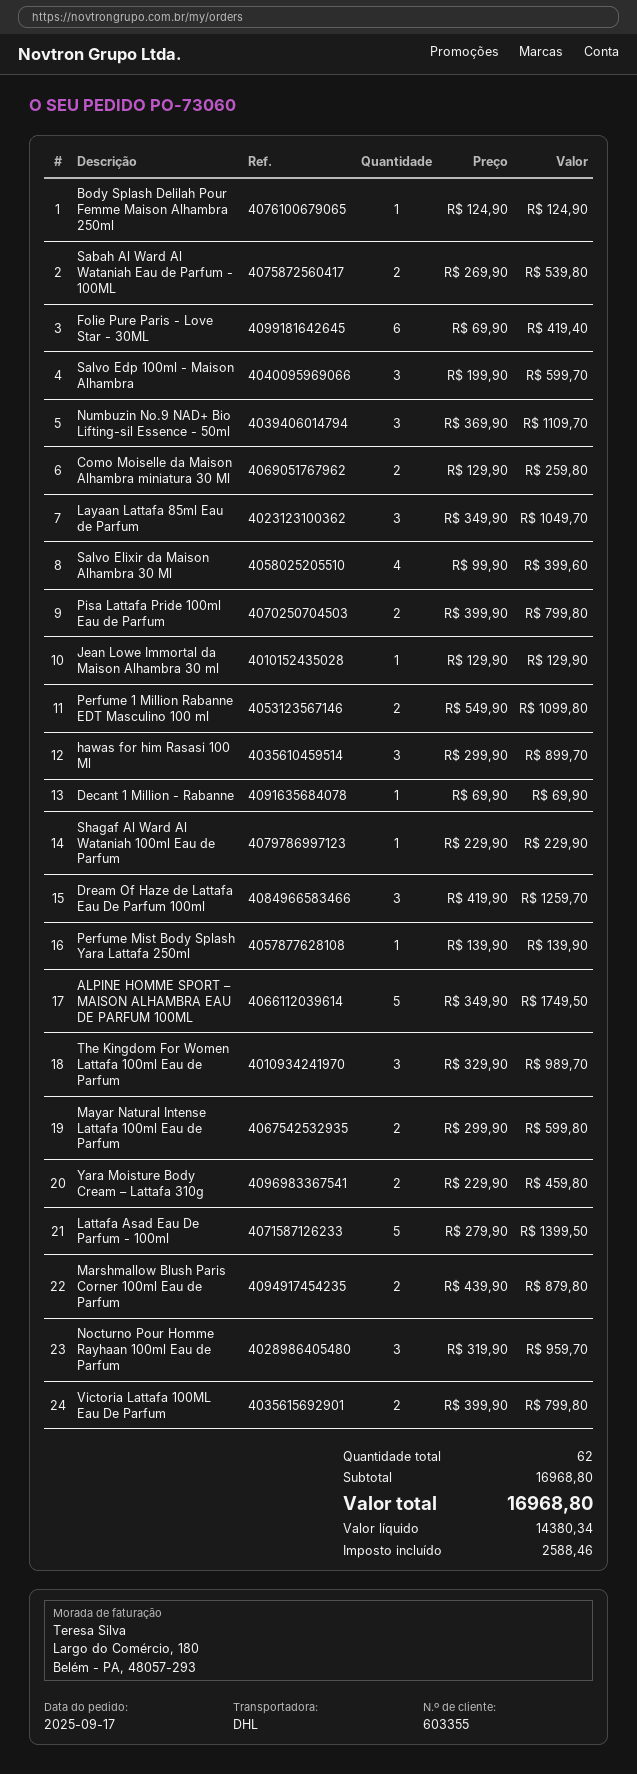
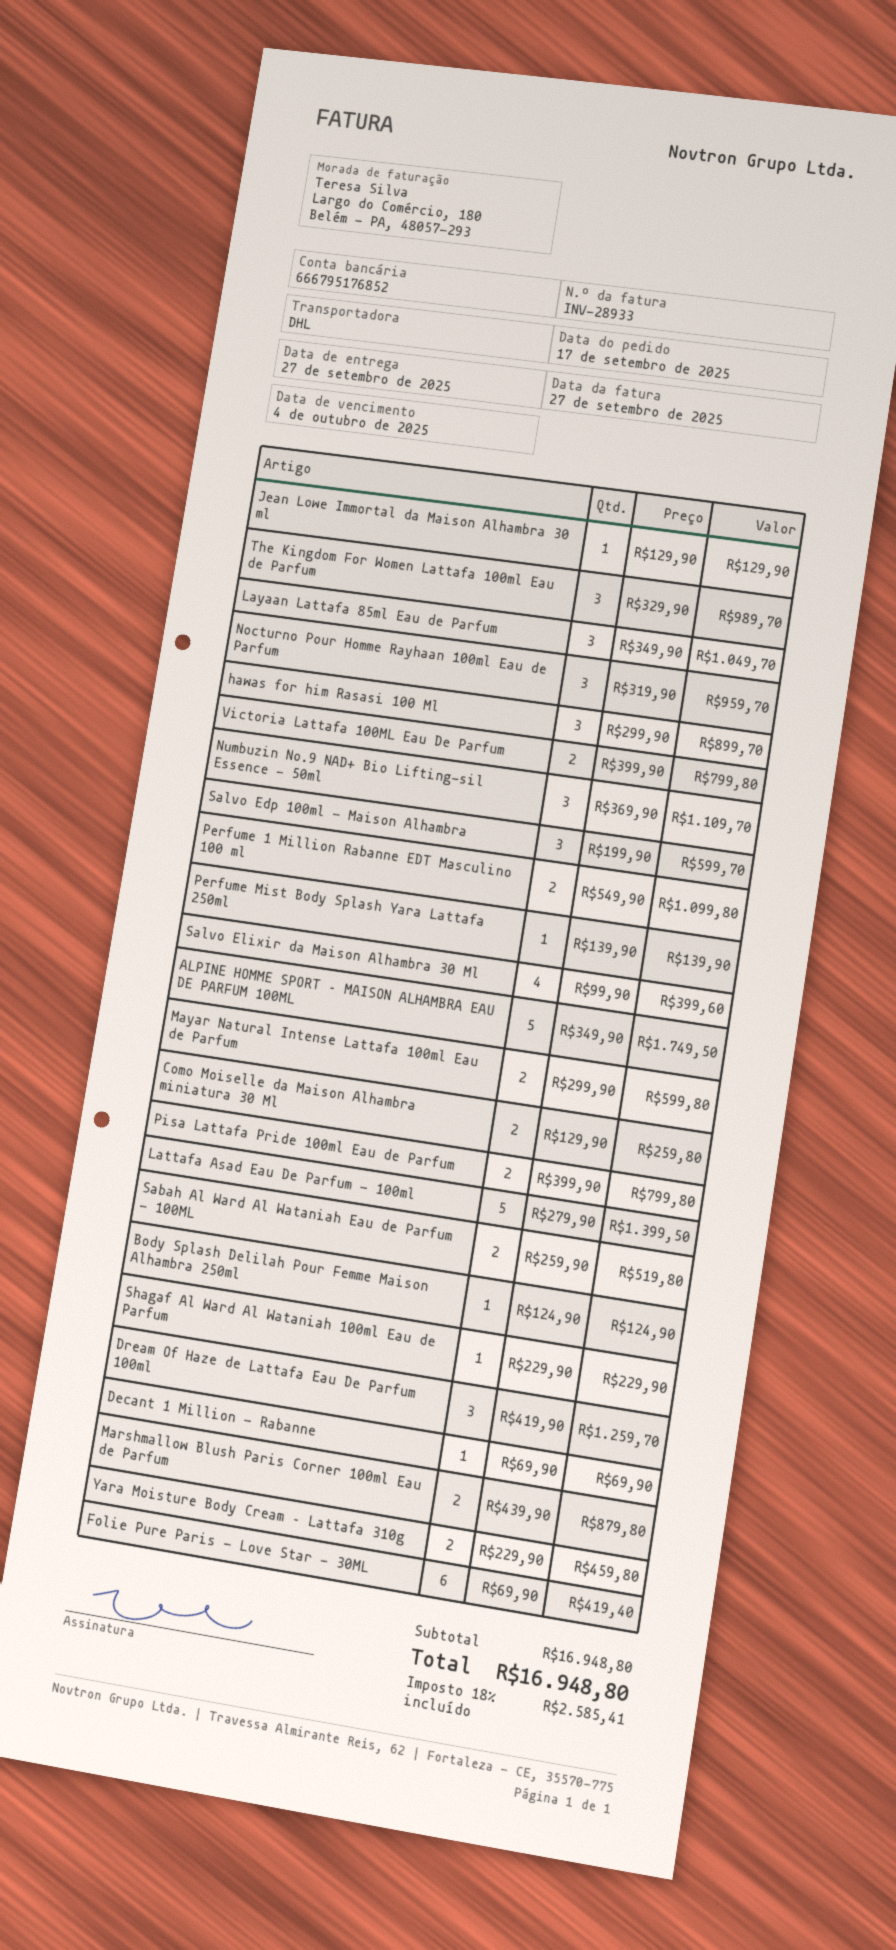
Sabah Al Ward Al Wataniah Eau de Parfum - 100ML: 2 x 269.90 = 539.80 -> 2 x 259.90 = 519.80
subtotal: 16968.80 -> 16948.80
tax: 2588.46 -> 2585.41
total: 16968.80 -> 16948.80

